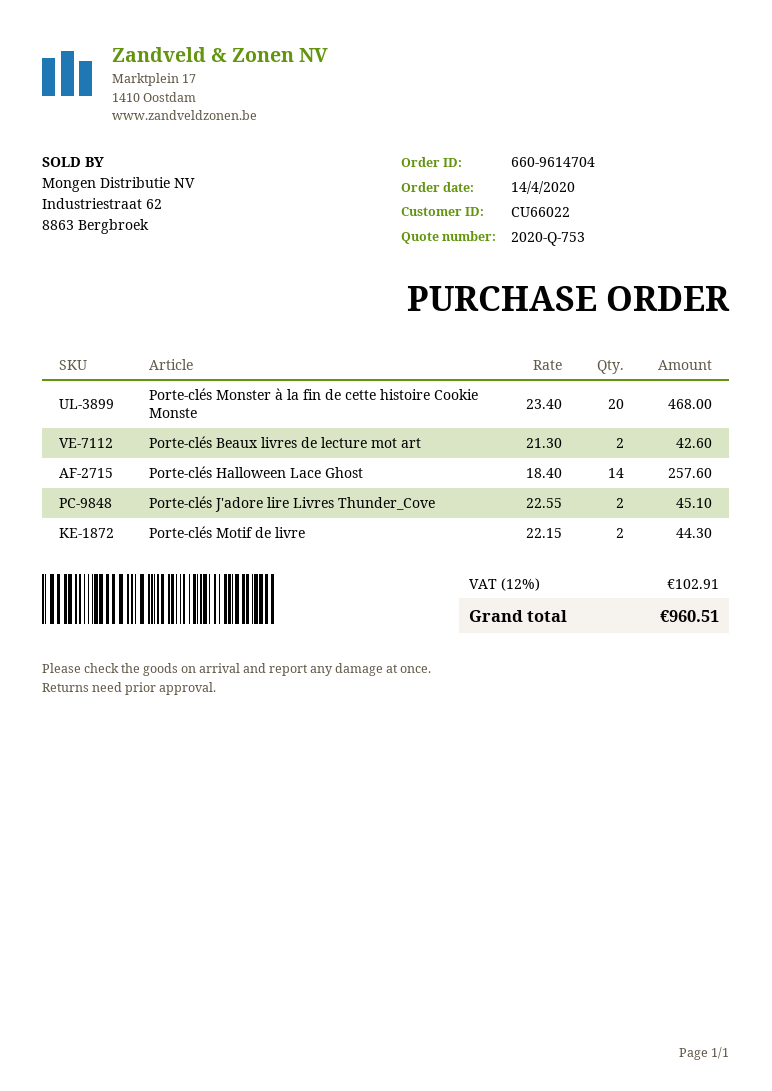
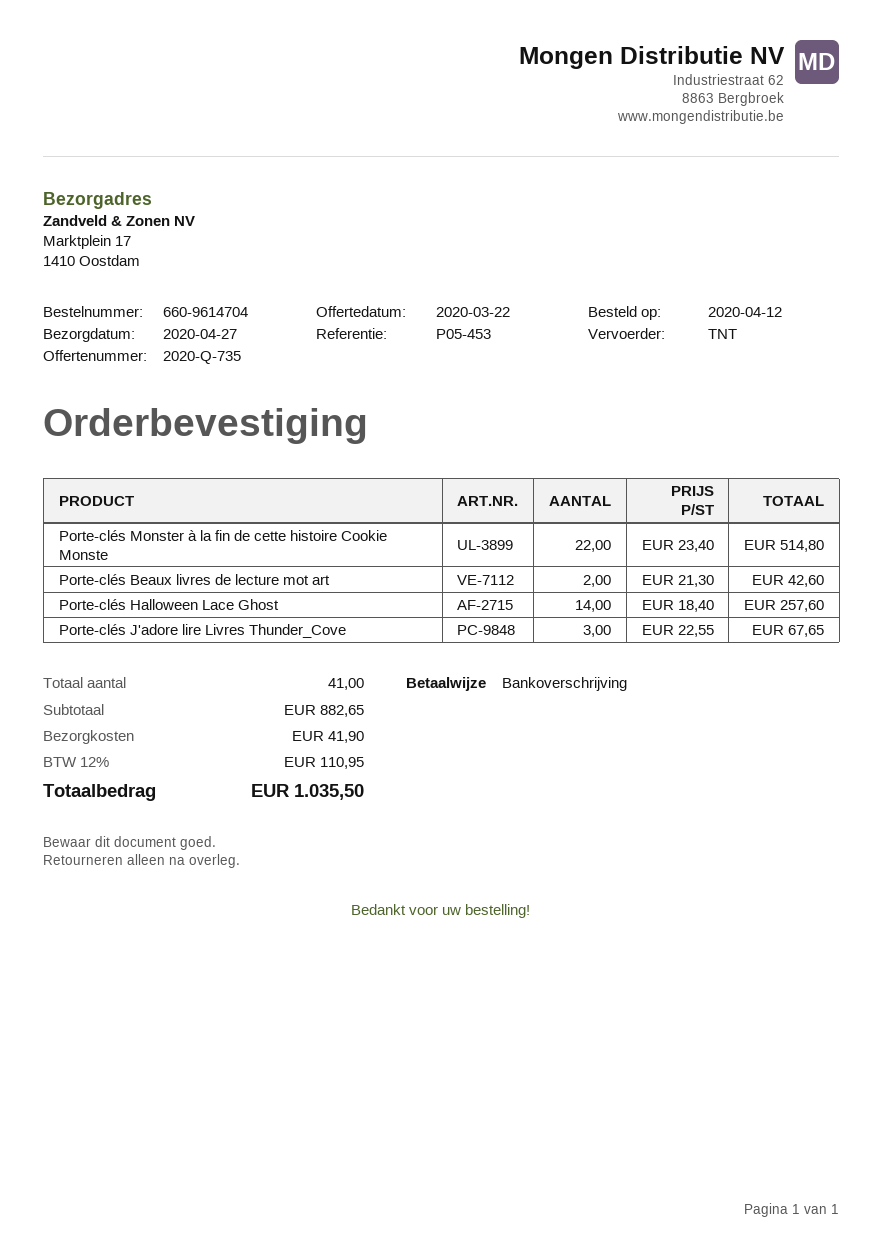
quote number: 2020-Q-753 -> 2020-Q-735
order date: 2020-04-14 -> 2020-04-12
Porte-clés Monster à la fin de cette histoire Cookie Monste: 20 x 23.40 = 468.00 -> 22 x 23.40 = 514.80
Porte-clés J'adore lire Livres Thunder_Cove: 2 x 22.55 = 45.10 -> 3 x 22.55 = 67.65
Porte-clés Motif de livre: 2 x 22.15 = 44.30 -> none
shipping: none -> 41.90
tax: 12% = 102.91 -> 12% = 110.95
total: 960.51 -> 1035.50

